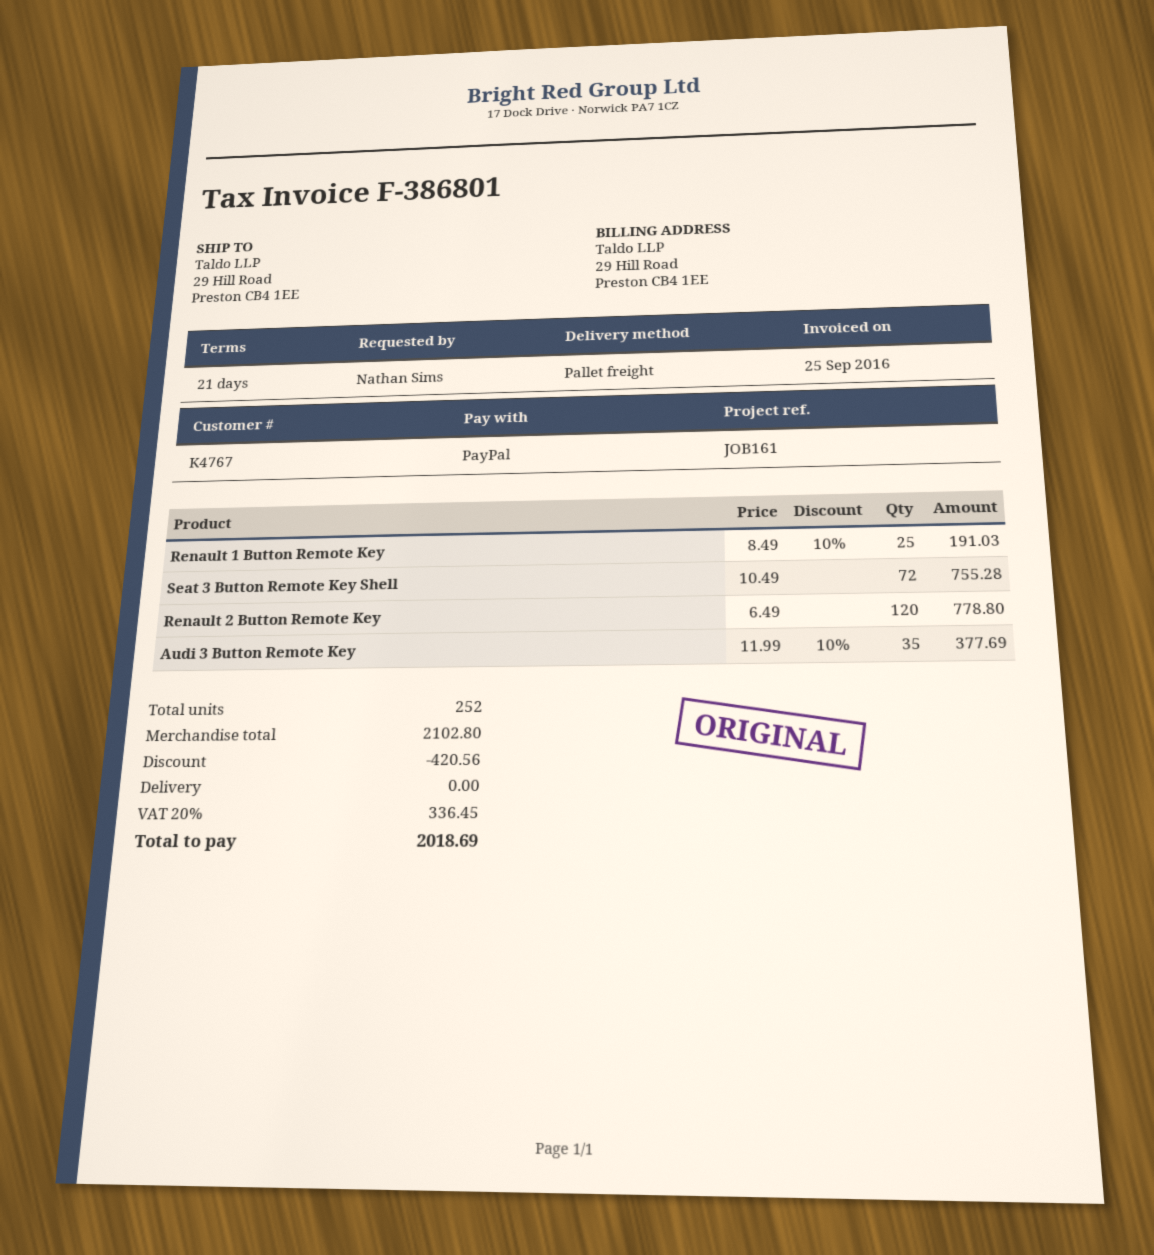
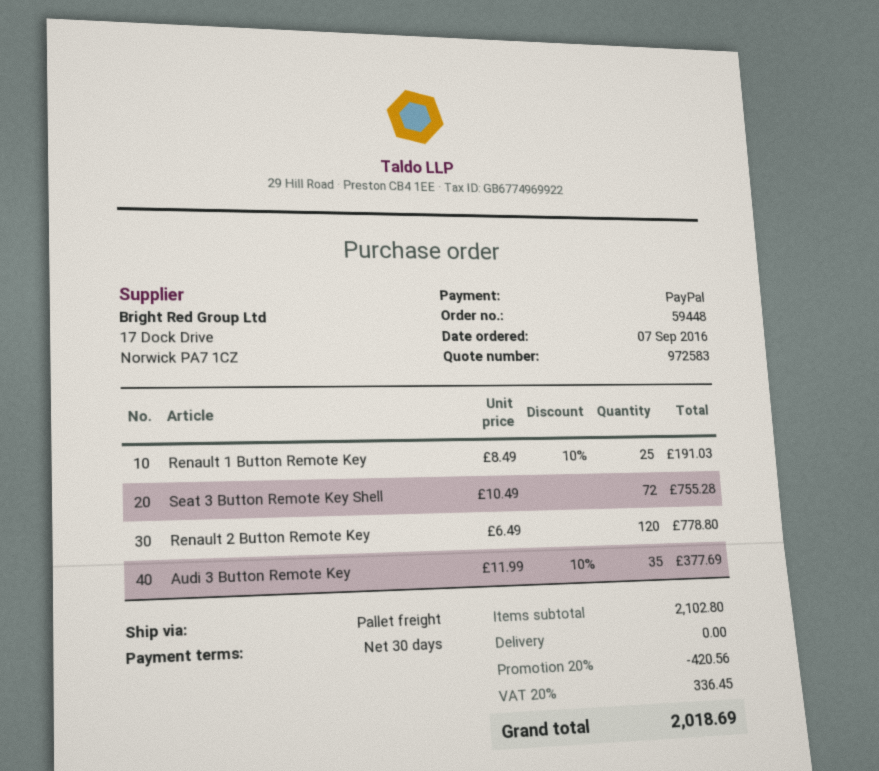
payment terms: 21 days -> 30 days

